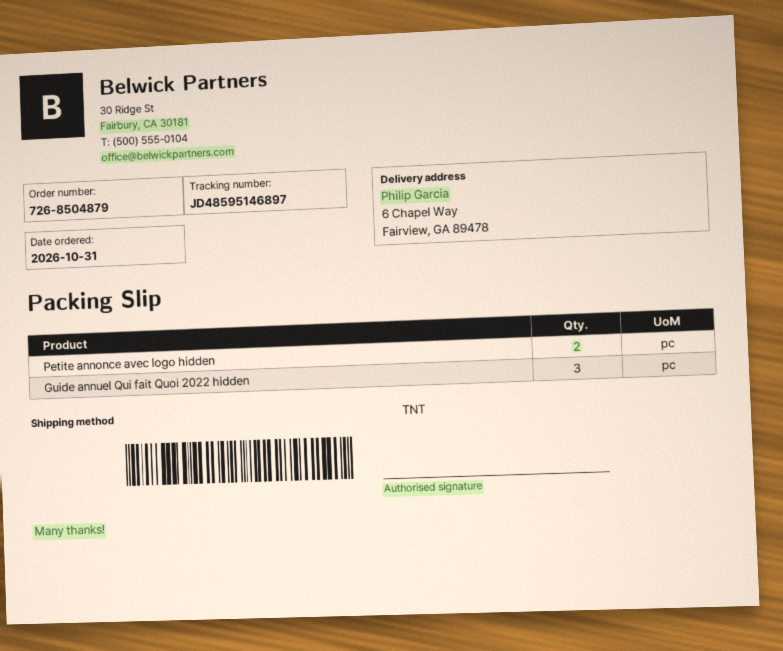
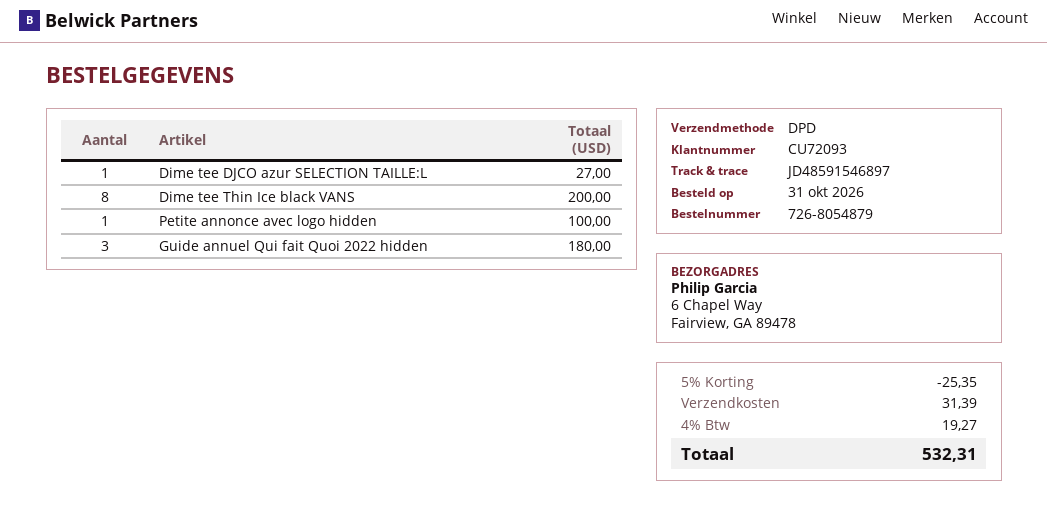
order number: 726-8504879 -> 726-8054879
shipping method: TNT -> DPD
tracking number: JD48595146897 -> JD48591546897
Petite annonce avec logo hidden: 2 -> 1
Dime tee DJCO azur SELECTION TAILLE:L: none -> 1
Dime tee Thin Ice black VANS: none -> 8

